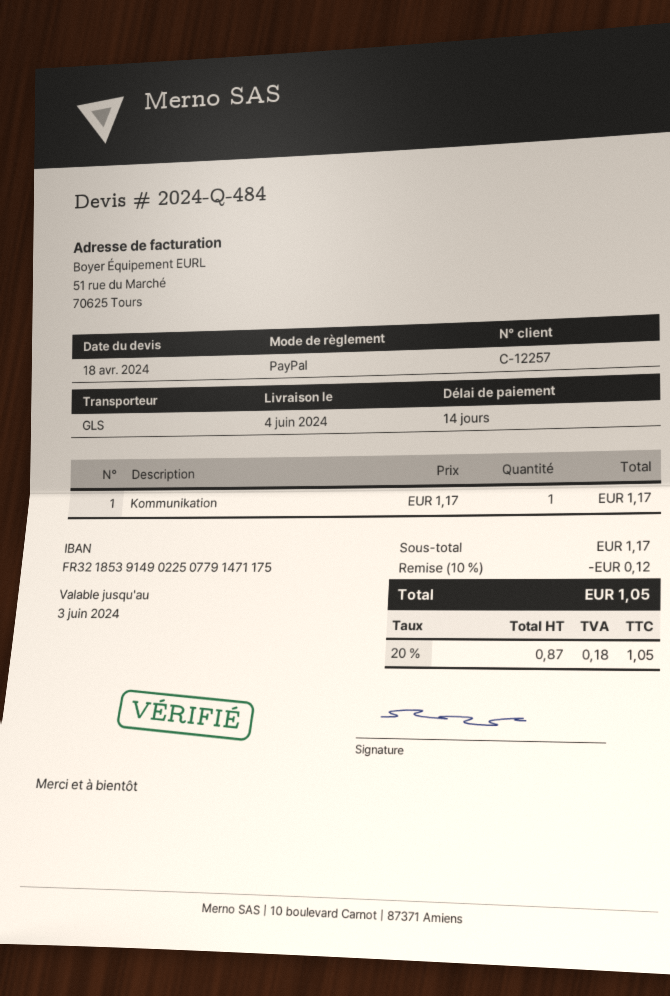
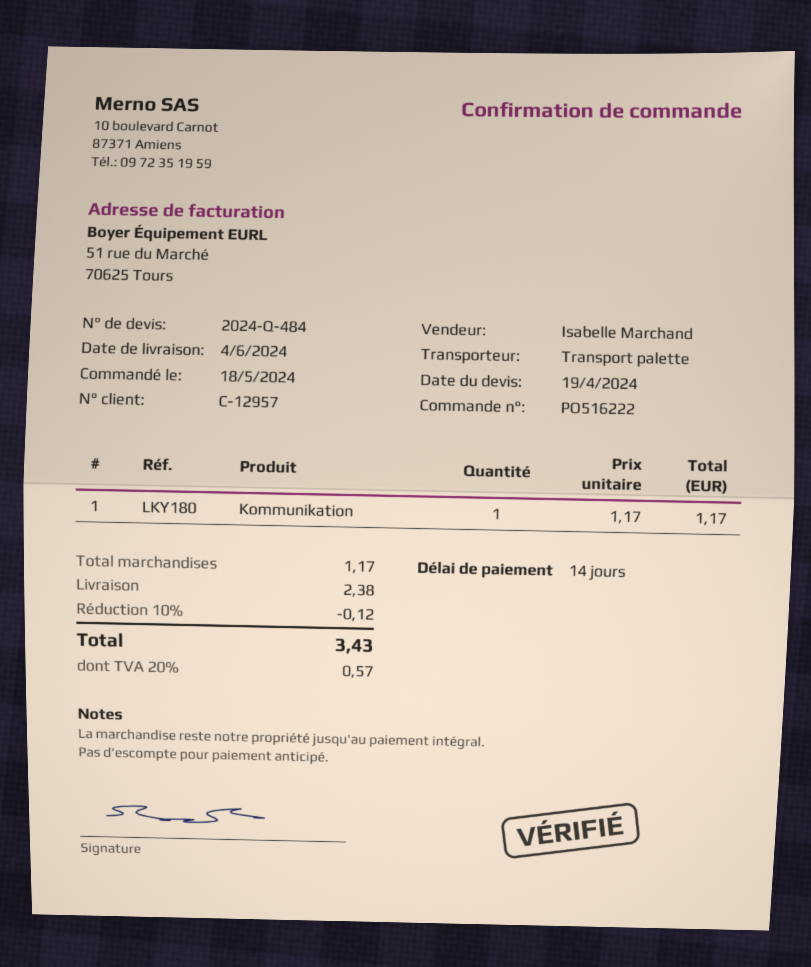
quote date: 2024-04-18 -> 2024-04-19
customer number: C-12257 -> C-12957
shipping method: GLS -> pallet freight
shipping: none -> 2.38
tax: 20% = 0.18 -> 20% = 0.57
total: 1.05 -> 3.43

